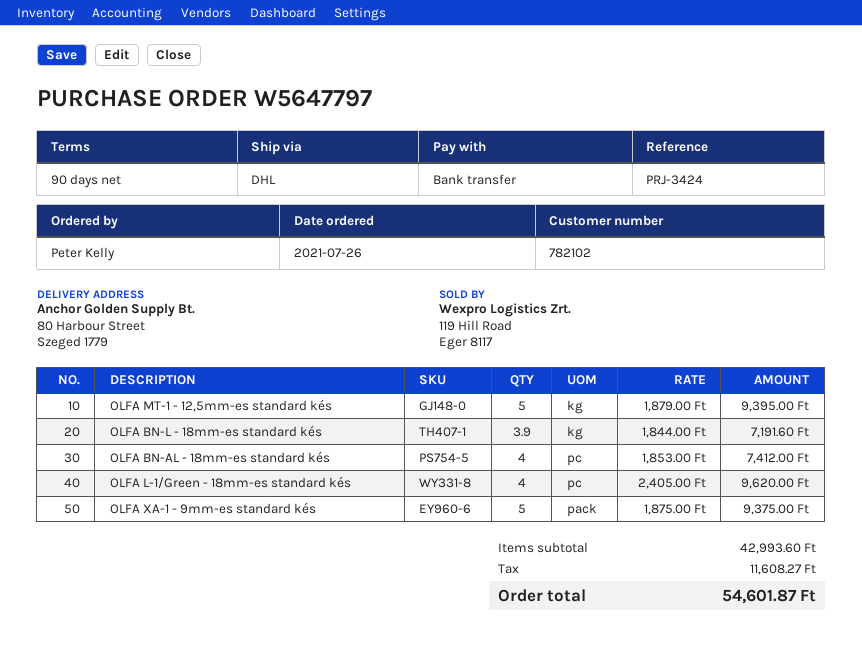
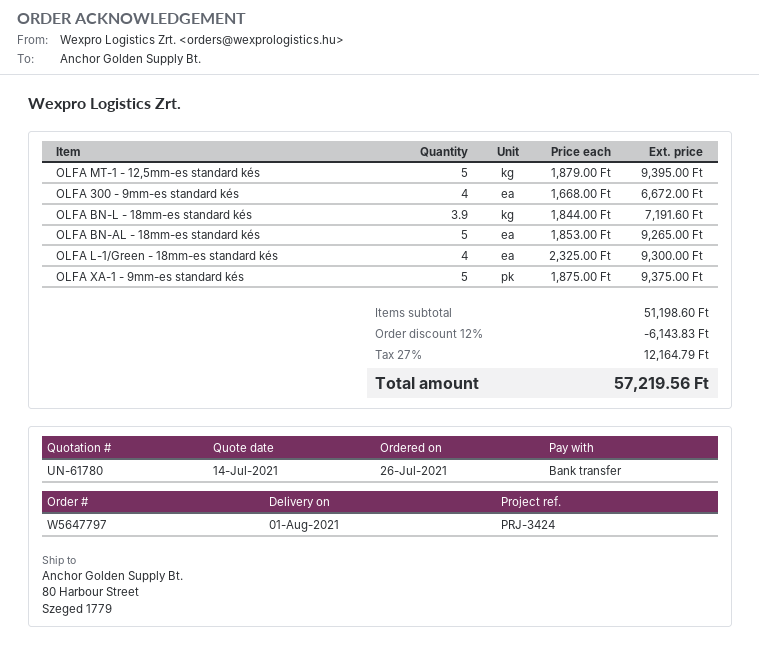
OLFA BN-AL - 18mm-es standard kés: 4 x 1853.00 = 7412.00 -> 5 x 1853.00 = 9265.00
OLFA L-1/Green - 18mm-es standard kés: 4 x 2405.00 = 9620.00 -> 4 x 2325.00 = 9300.00
OLFA 300 - 9mm-es standard kés: none -> 4 x 1668.00 = 6672.00
subtotal: 42993.60 -> 51198.60
discount: none -> 12% = 6143.83
tax: 11608.27 -> 12164.79
total: 54601.87 -> 57219.56

